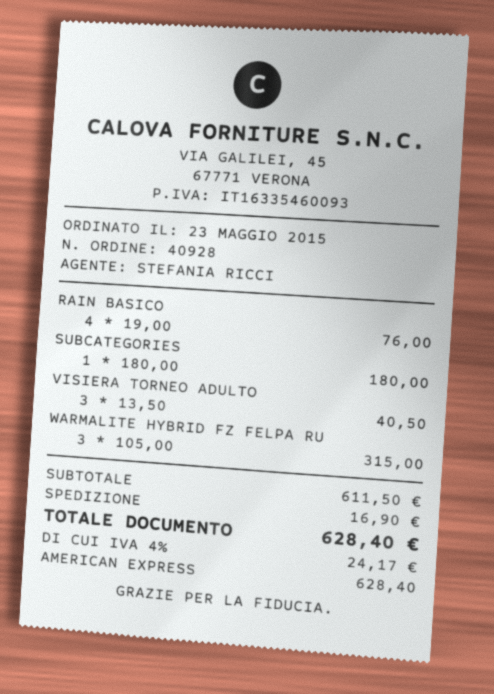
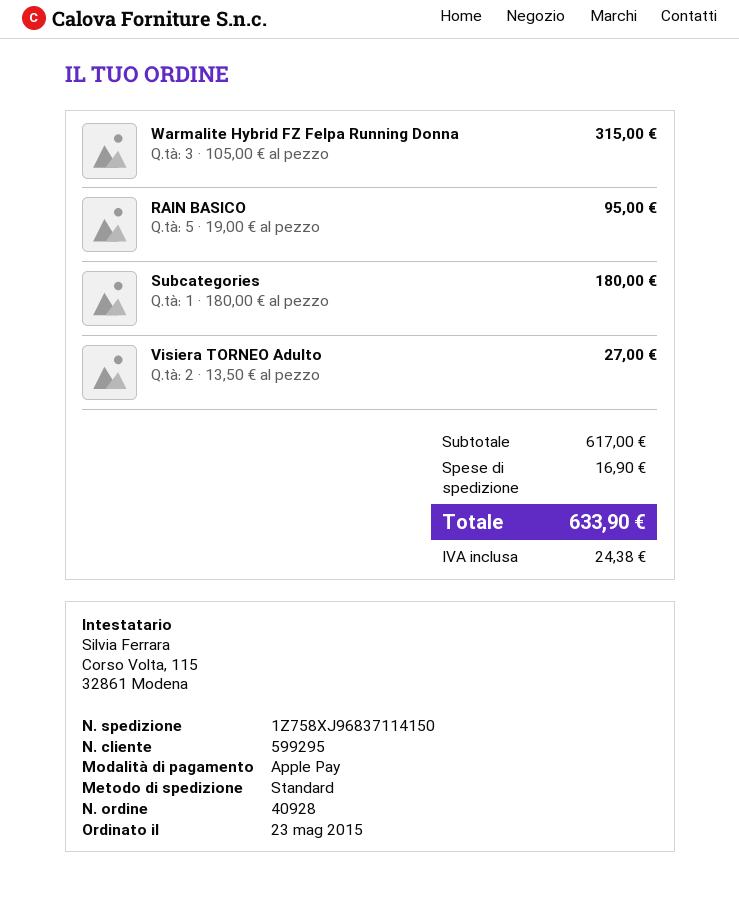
payment method: American Express -> Apple Pay
RAIN BASICO: 4 x 19.00 = 76.00 -> 5 x 19.00 = 95.00
VISIERA TORNEO ADULTO: 3 x 13.50 = 40.50 -> 2 x 13.50 = 27.00
subtotal: 611.50 -> 617.00
tax: 24.17 -> 24.38
total: 628.40 -> 633.90

